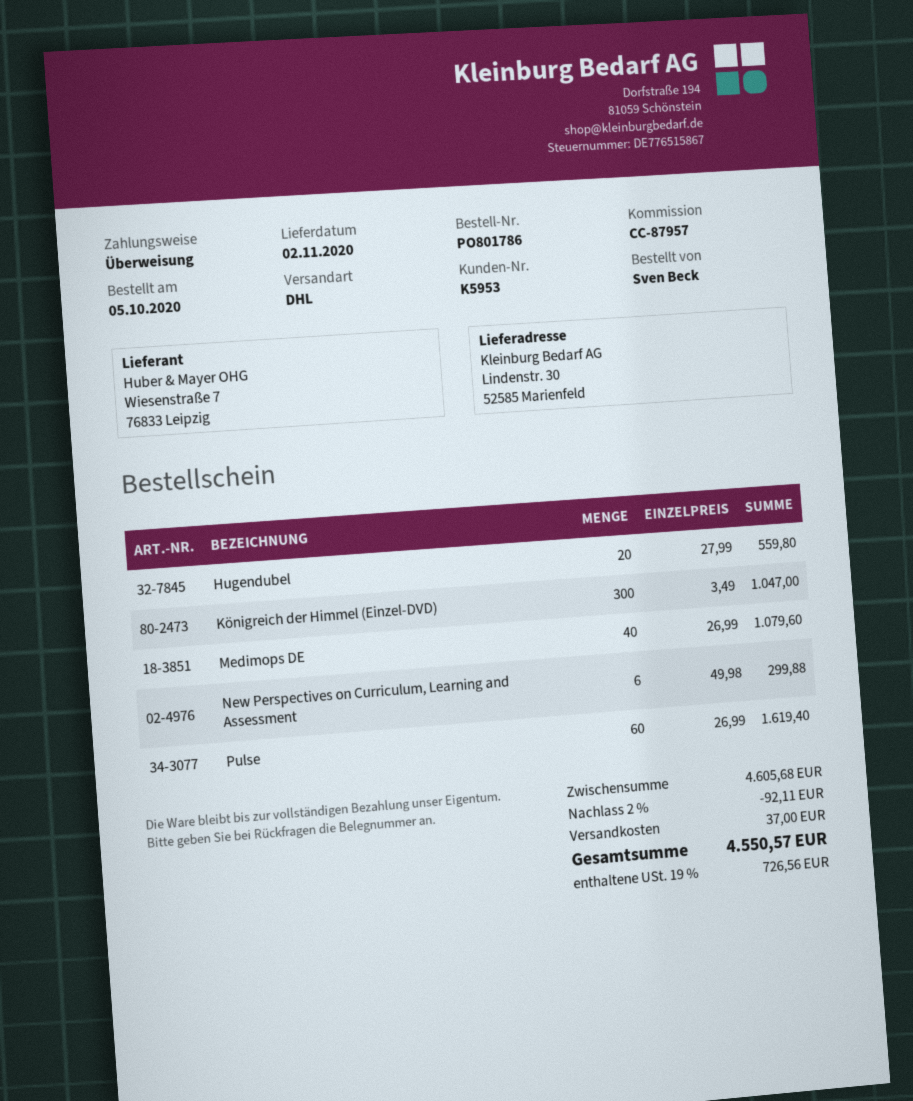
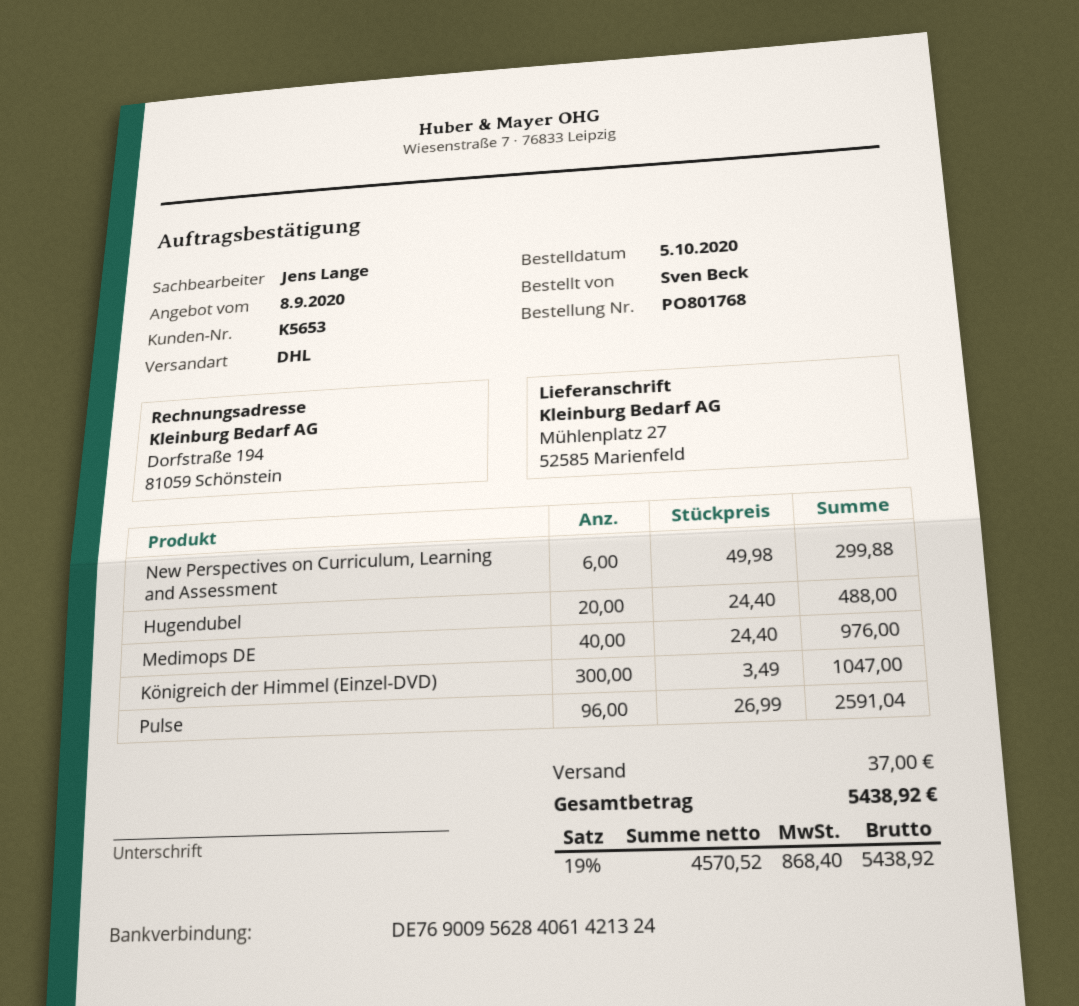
order number: PO801786 -> PO801768
customer number: K5953 -> K5653
ship to: Lindenstr. 30, 52585 Marienfeld -> Mühlenplatz 27, 52585 Marienfeld
Hugendubel: 20 x 27.99 = 559.80 -> 20 x 24.40 = 488.00
Medimops DE: 40 x 26.99 = 1079.60 -> 40 x 24.40 = 976.00
Pulse: 60 x 26.99 = 1619.40 -> 96 x 26.99 = 2591.04
discount: 2% = 92.11 -> none
tax: 19% = 726.56 -> 19% = 868.40
total: 4550.57 -> 5438.92

